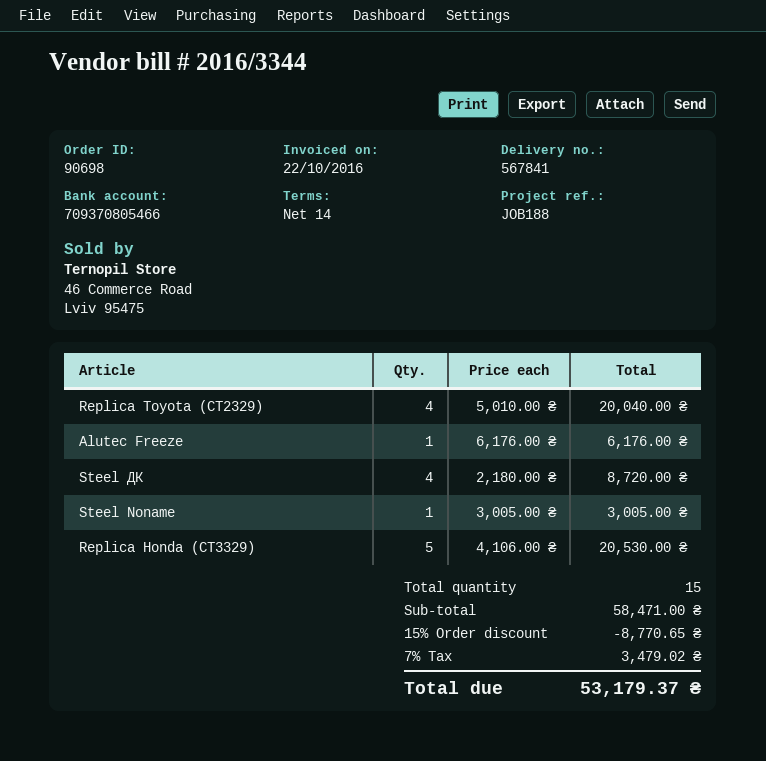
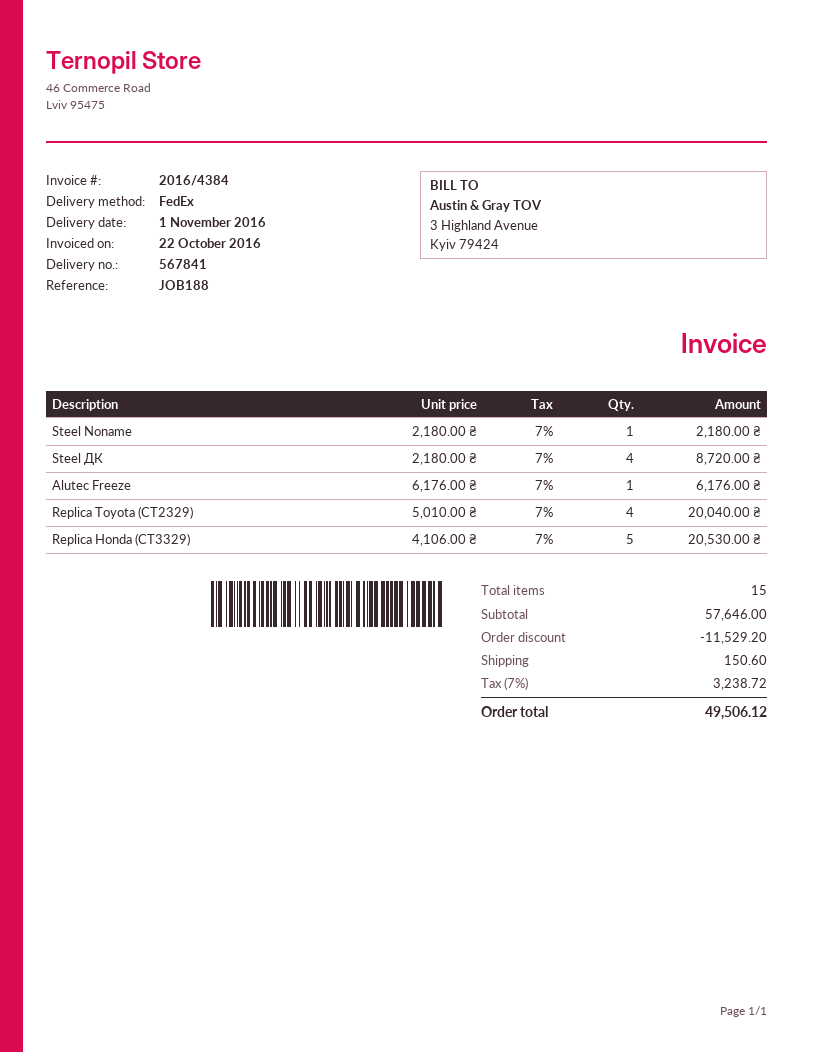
invoice number: 2016/3344 -> 2016/4384
Steel Noname: 1 x 3005.00 = 3005.00 -> 1 x 2180.00 = 2180.00
subtotal: 58471.00 -> 57646.00
discount: 8770.65 -> 11529.20
shipping: none -> 150.60
tax: 7% = 3479.02 -> 7% = 3238.72
total: 53179.37 -> 49506.12

